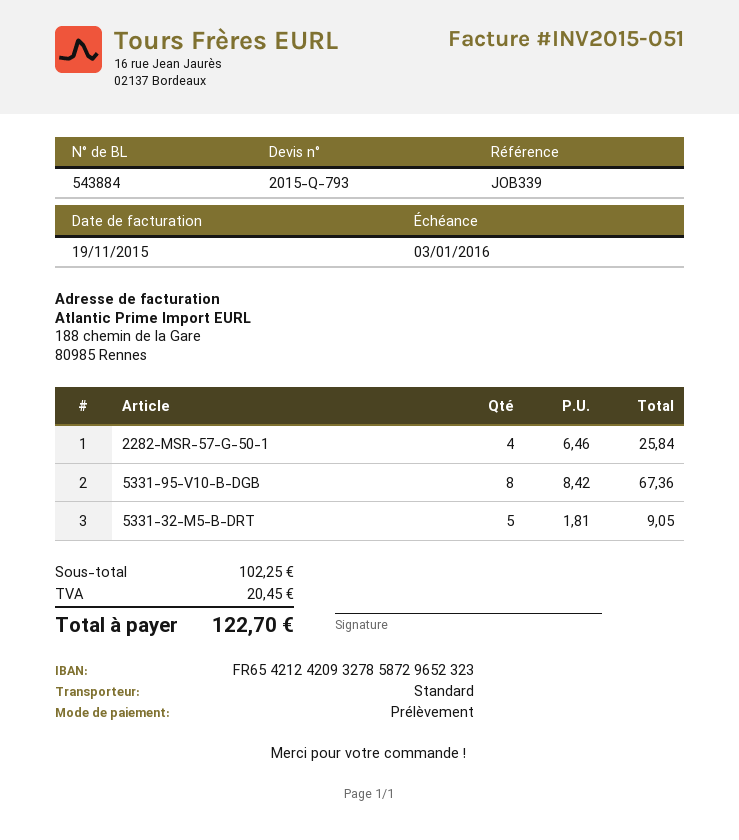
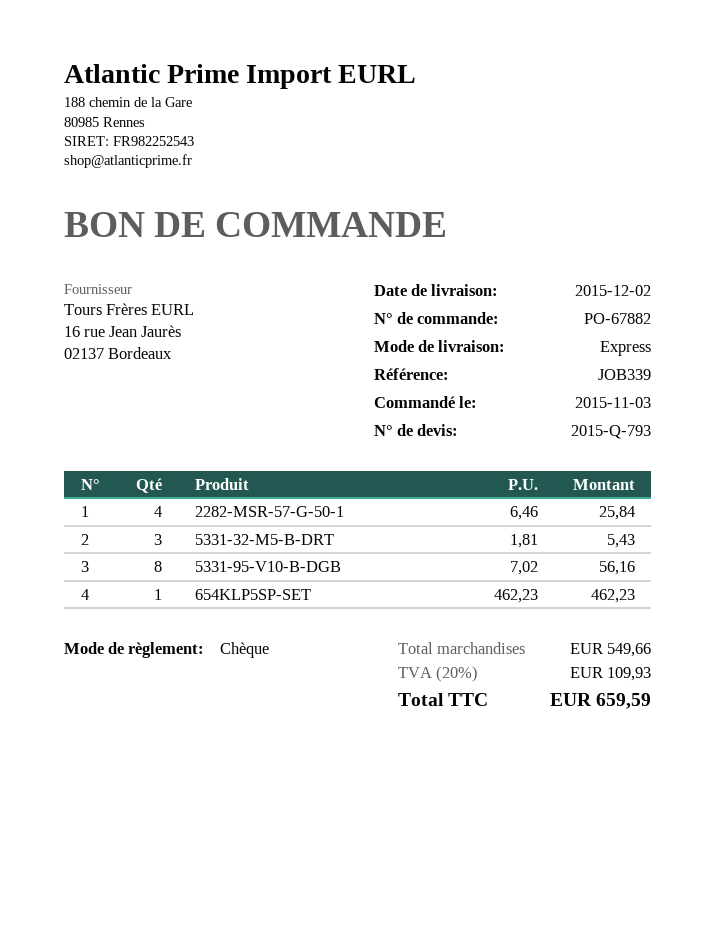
payment method: direct debit -> cheque
shipping method: standard -> express
5331-95-V10-B-DGB: 8 x 8.42 = 67.36 -> 8 x 7.02 = 56.16
5331-32-M5-B-DRT: 5 x 1.81 = 9.05 -> 3 x 1.81 = 5.43
654KLP5SP-SET: none -> 1 x 462.23 = 462.23
subtotal: 102.25 -> 549.66
tax: 20.45 -> 109.93
total: 122.70 -> 659.59

